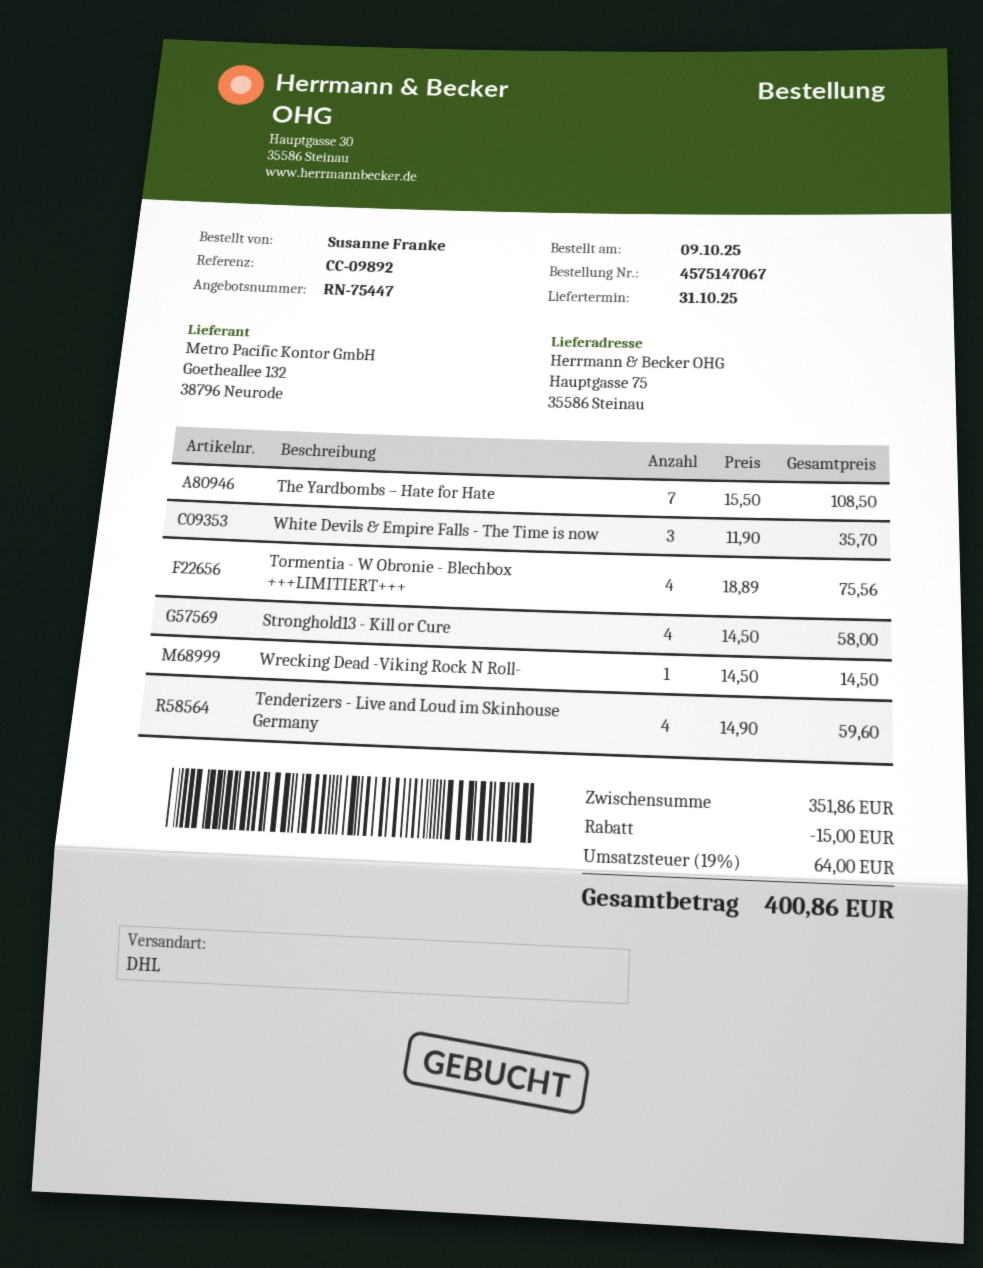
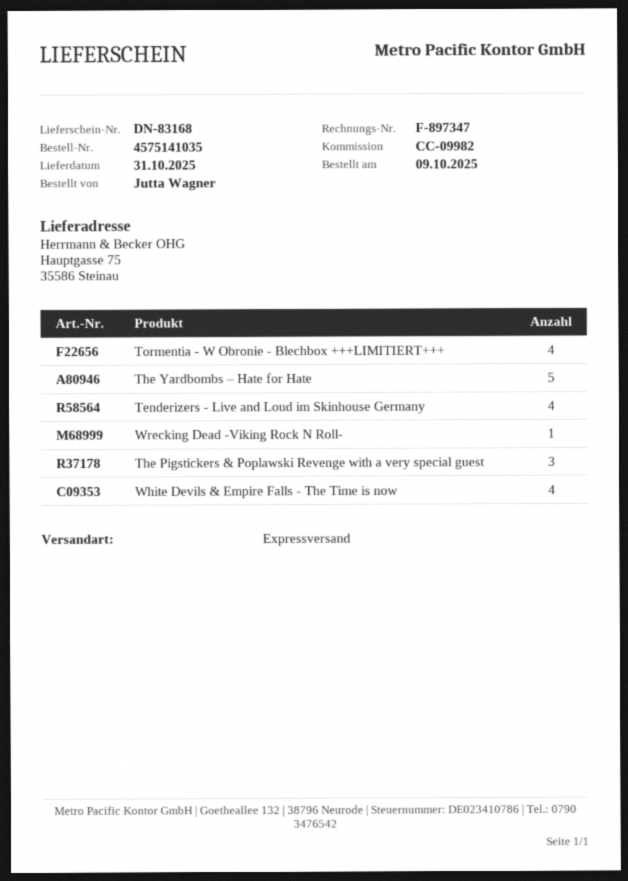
order number: 4575147067 -> 4575141035
reference: CC-09892 -> CC-09982
ordered by: Susanne Franke -> Jutta Wagner
shipping method: DHL -> express
The Yardbombs – Hate for Hate: 7 -> 5
White Devils & Empire Falls - The Time is now: 3 -> 4
Stronghold13 - Kill or Cure: 4 -> none
The Pigstickers & Poplawski Revenge with a very special guest: none -> 3

